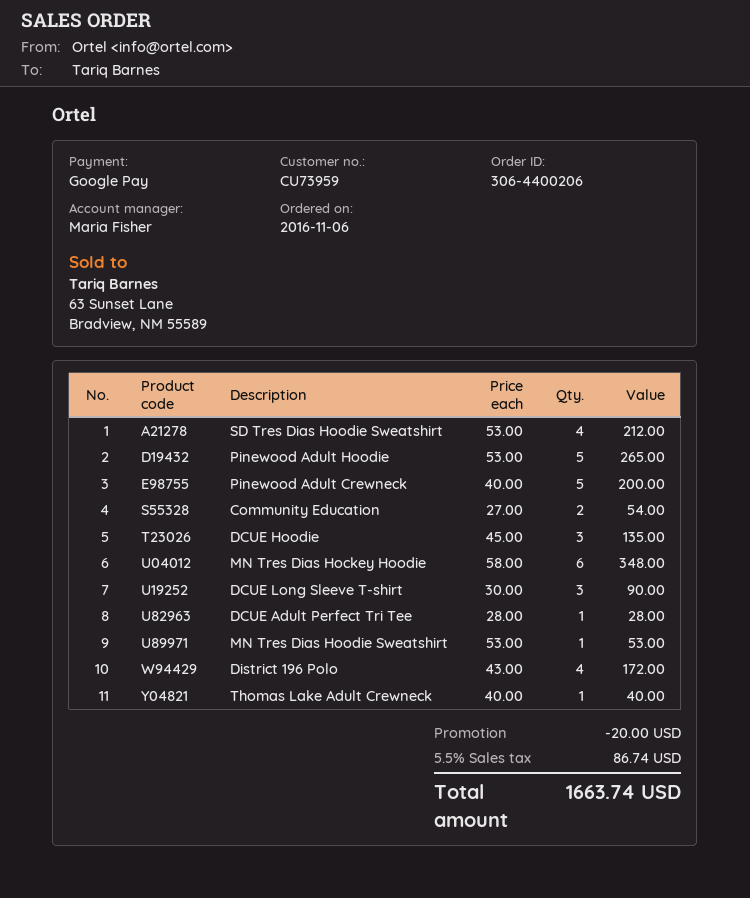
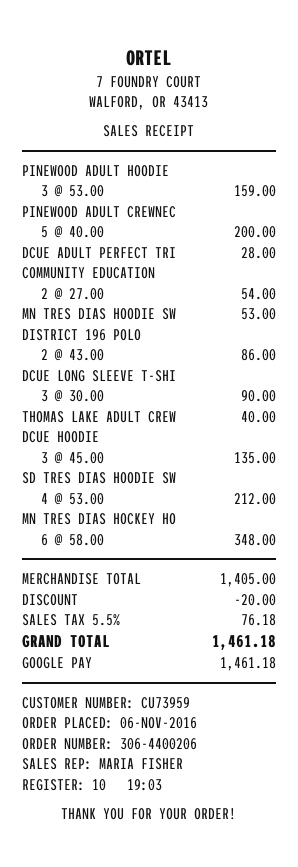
Pinewood Adult Hoodie: 5 x 53.00 = 265.00 -> 3 x 53.00 = 159.00
District 196 Polo: 4 x 43.00 = 172.00 -> 2 x 43.00 = 86.00
tax: 5.5% = 86.74 -> 5.5% = 76.18
total: 1663.74 -> 1461.18

